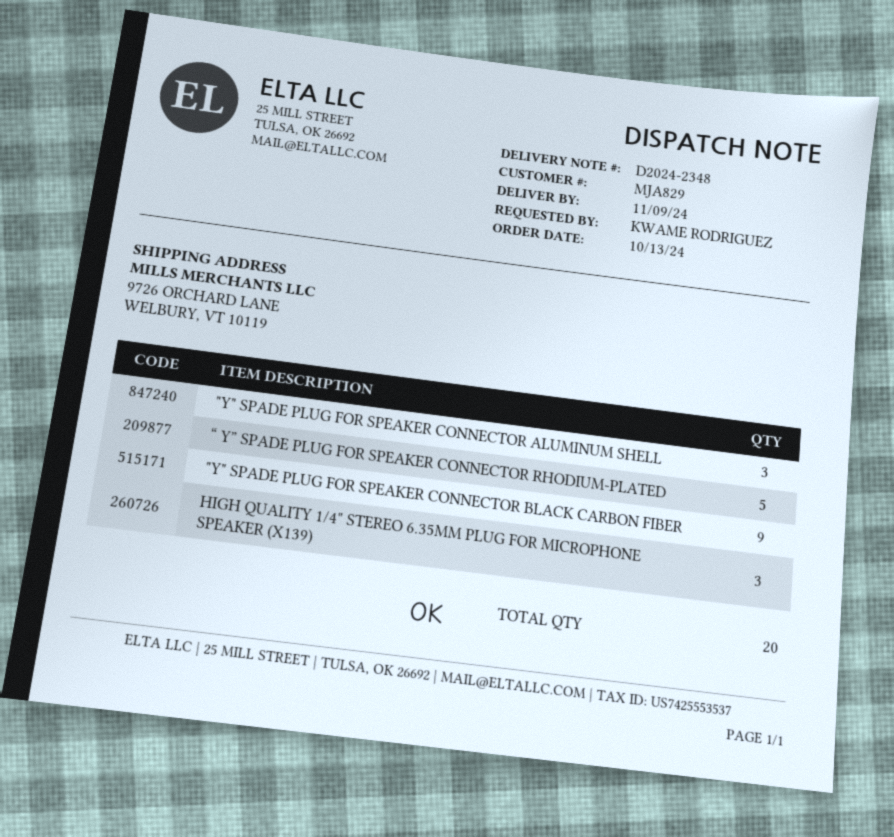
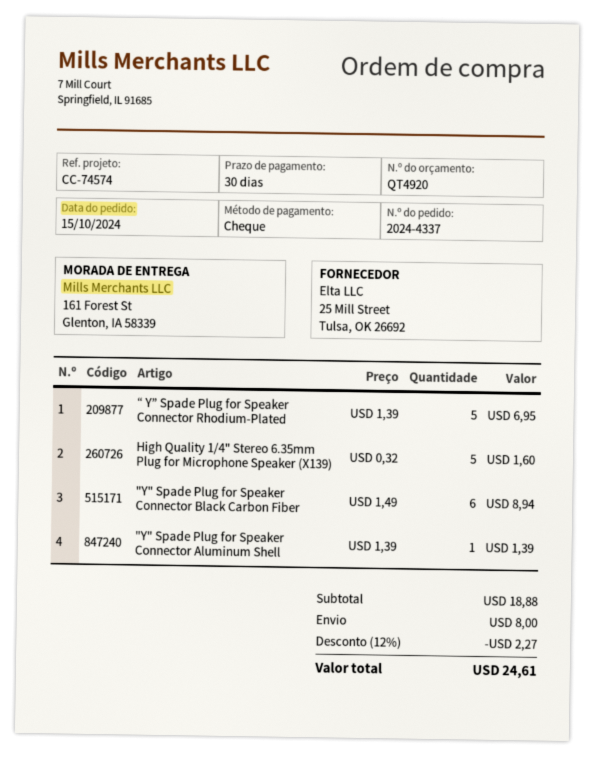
order date: 2024-10-13 -> 2024-10-15
ship to: 9726 ORCHARD LANE, WELBURY, VT 10119 -> 161 Forest St, Glenton, IA 58339
"Y" SPADE PLUG FOR SPEAKER CONNECTOR ALUMINUM SHELL: 3 -> 1
"Y" SPADE PLUG FOR SPEAKER CONNECTOR BLACK CARBON FIBER: 9 -> 6
HIGH QUALITY 1/4" STEREO 6.35MM PLUG FOR MICROPHONE SPEAKER (X139): 3 -> 5

